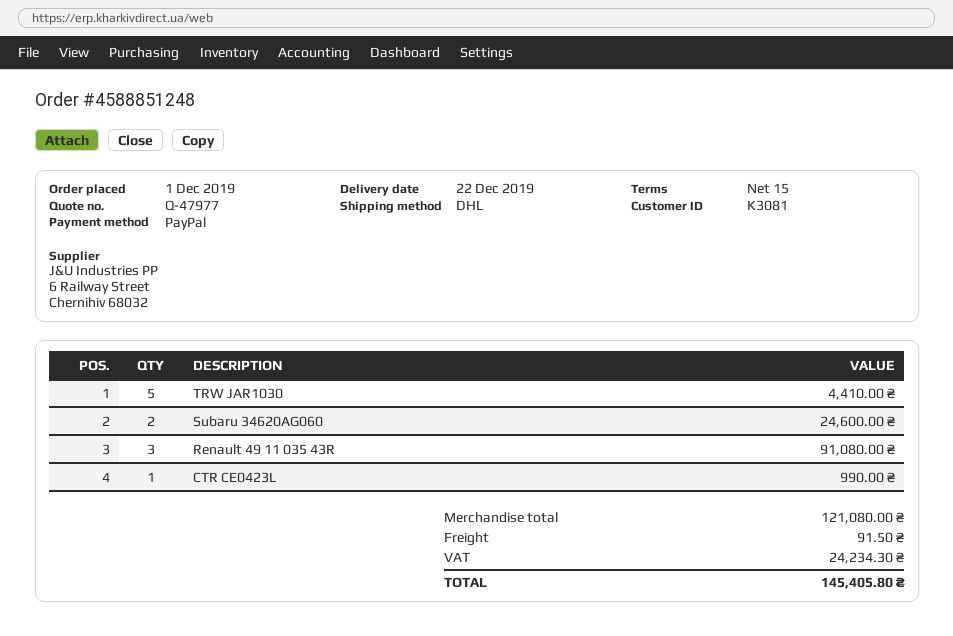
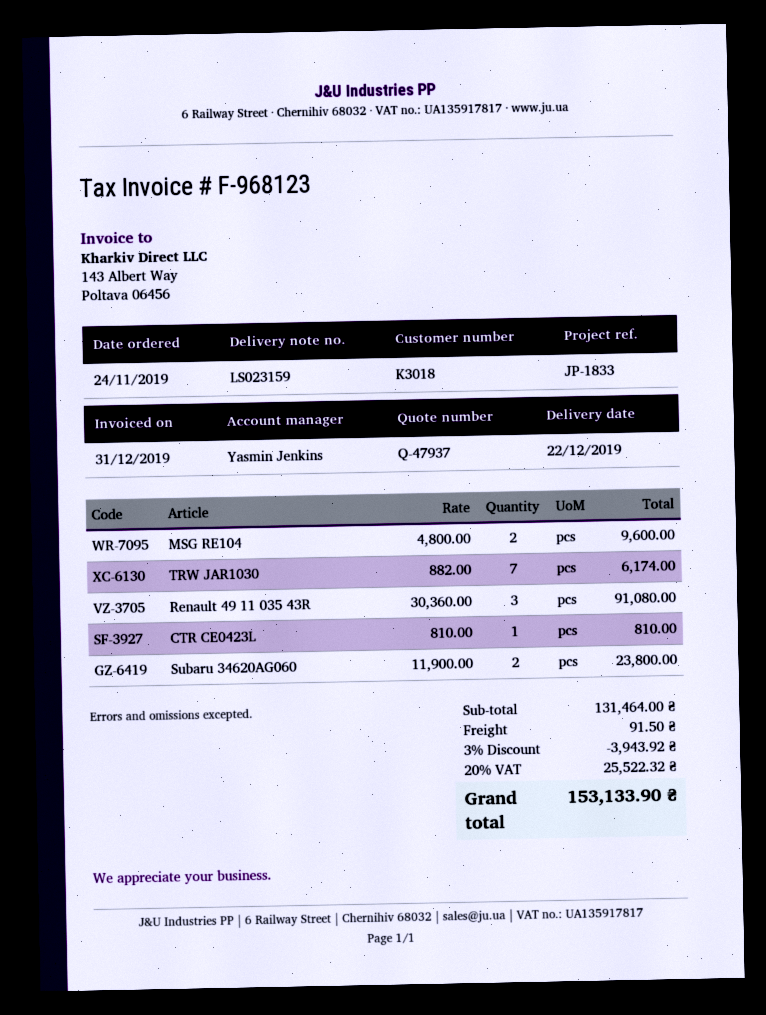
quote number: Q-47977 -> Q-47937
order date: 2019-12-01 -> 2019-11-24
customer number: K3081 -> K3018
TRW JAR1030: 5 for 4410.00 -> 7 for 6174.00
Subaru 34620AG060: 2 for 24600.00 -> 2 for 23800.00
CTR CE0423L: 1 for 990.00 -> 1 for 810.00
MSG RE104: none -> 2 for 9600.00
subtotal: 121080.00 -> 131464.00
discount: none -> 3% = 3943.92
tax: 24234.30 -> 25522.32
total: 145405.80 -> 153133.90

